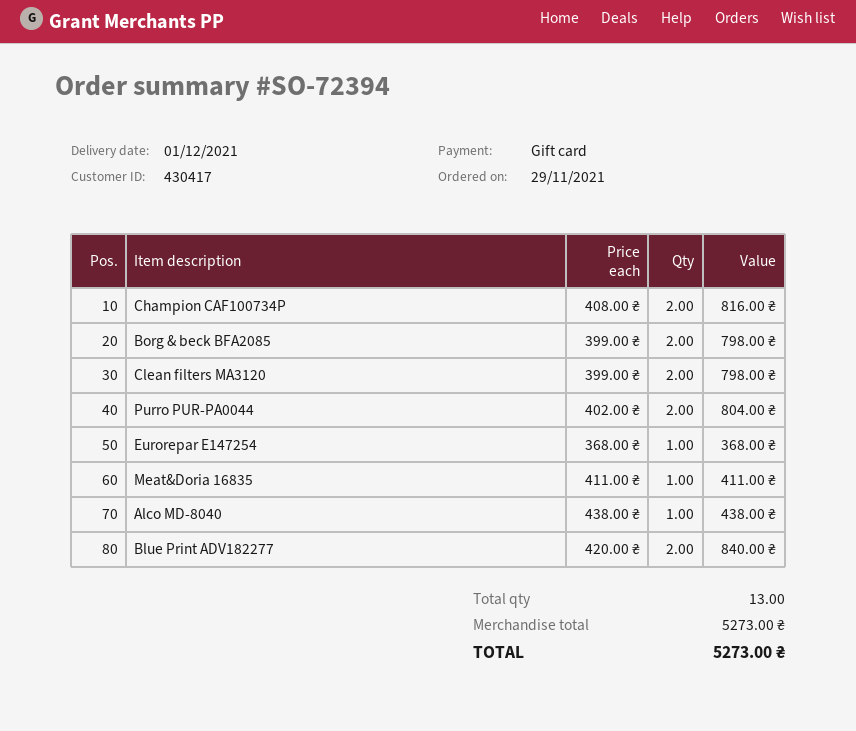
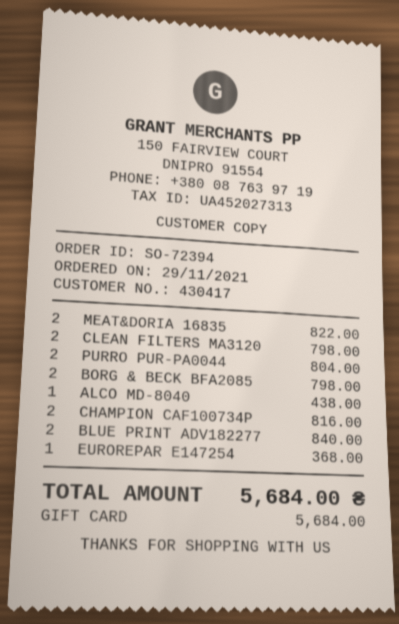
Meat&Doria 16835: 1 for 411.00 -> 2 for 822.00
total: 5273.00 -> 5684.00

